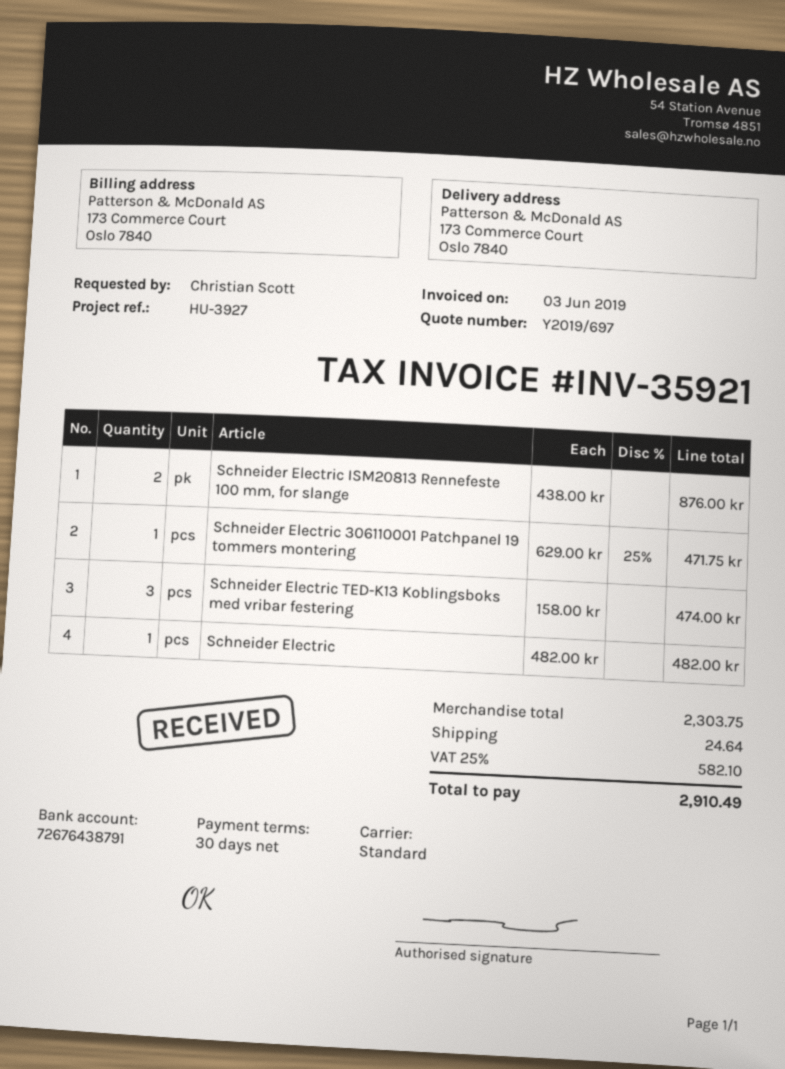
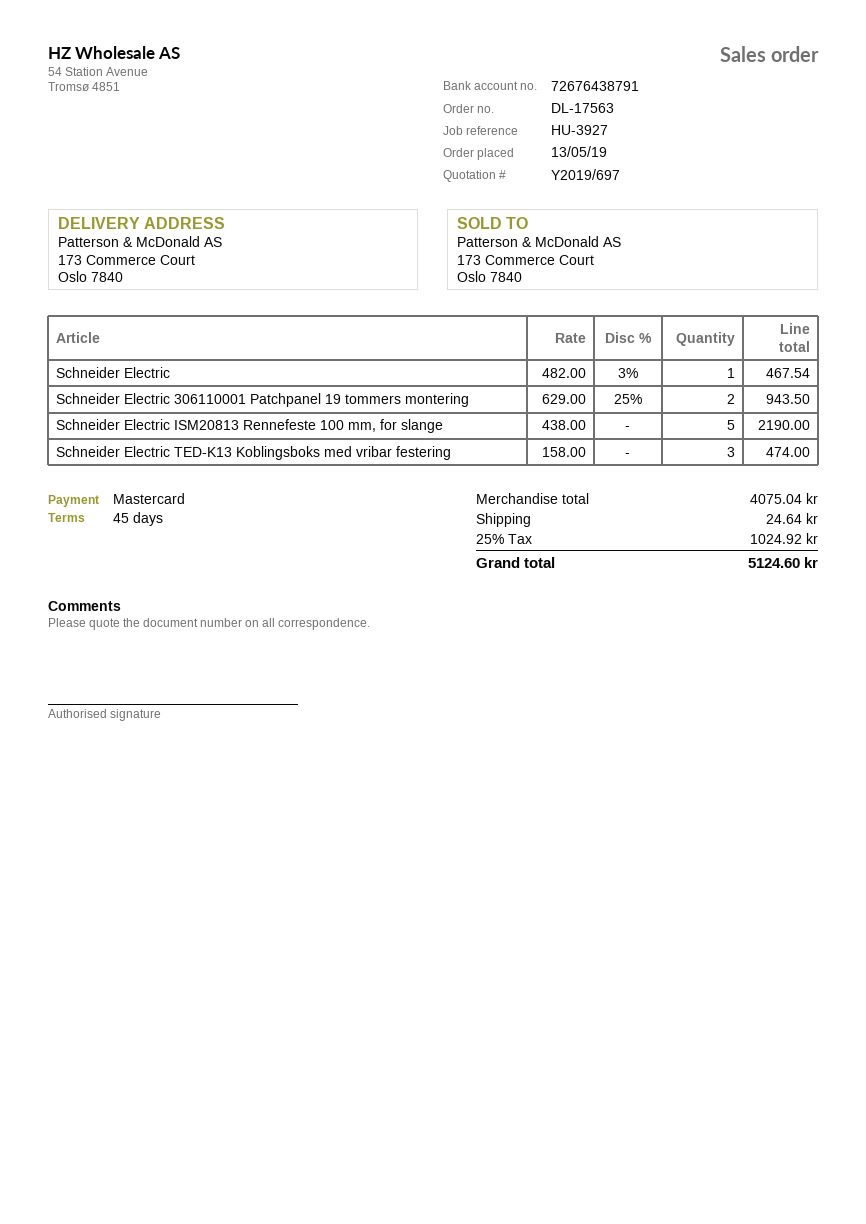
payment terms: 30 days -> 45 days
Schneider Electric ISM20813 Rennefeste 100 mm, for slange: 2 x 438.00 = 876.00 -> 5 x 438.00 = 2190.00
Schneider Electric 306110001 Patchpanel 19 tommers montering: 1 x 629.00 - 25% = 471.75 -> 2 x 629.00 - 25% = 943.50
Schneider Electric: 1 x 482.00 = 482.00 -> 1 x 482.00 - 3% = 467.54
subtotal: 2303.75 -> 4075.04
tax: 25% = 582.10 -> 25% = 1024.92
total: 2910.49 -> 5124.60

